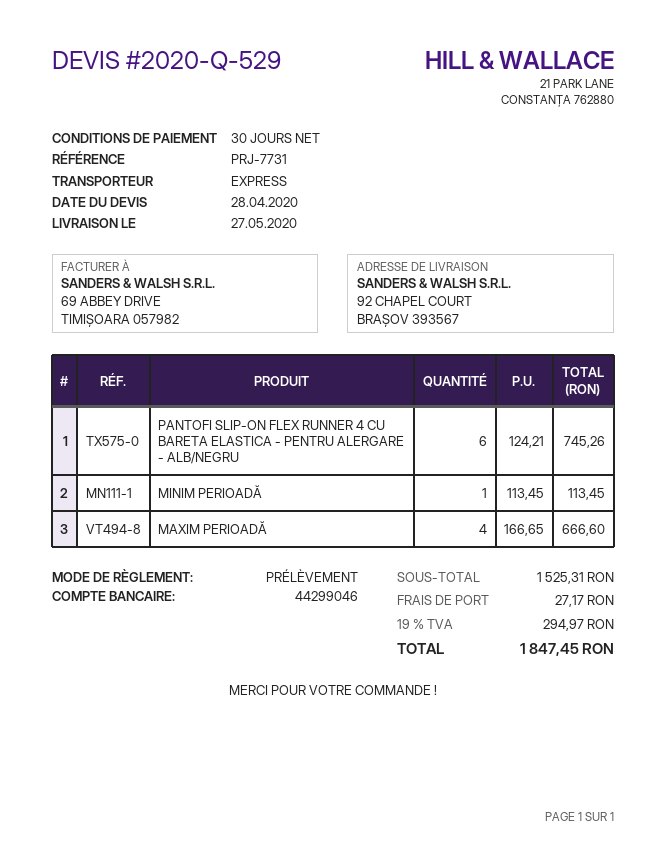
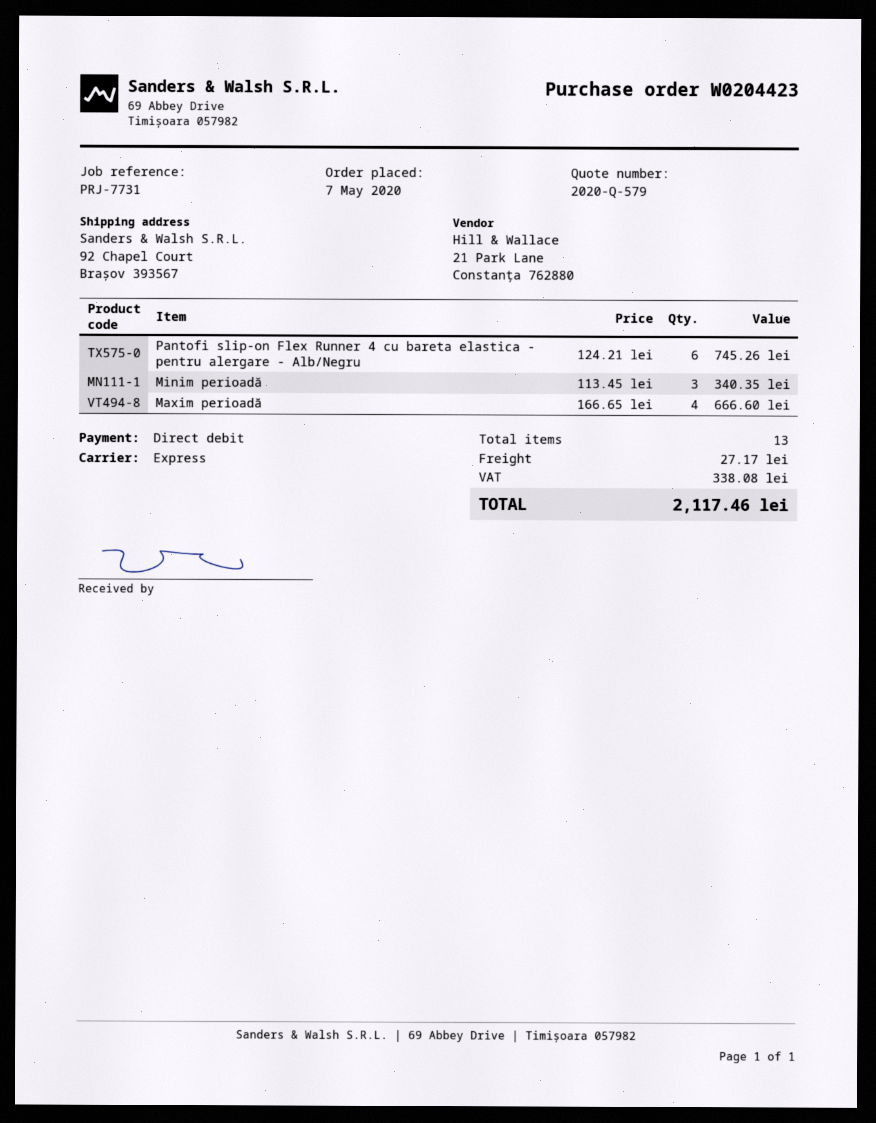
quote number: 2020-Q-529 -> 2020-Q-579
MINIM PERIOADĂ: 1 x 113.45 = 113.45 -> 3 x 113.45 = 340.35
tax: 294.97 -> 338.08
total: 1847.45 -> 2117.46

